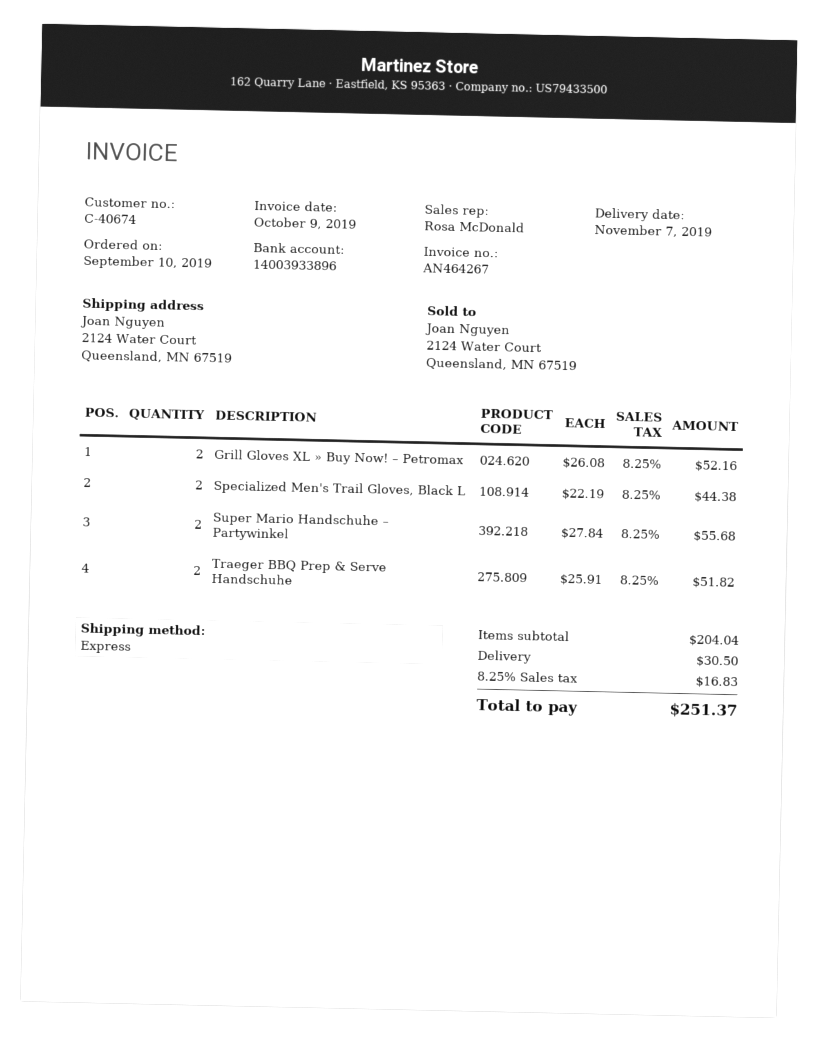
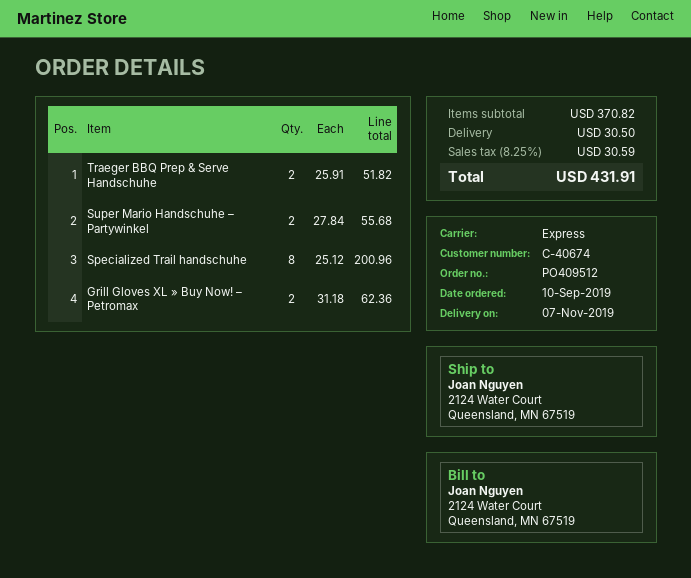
Grill Gloves XL » Buy Now! – Petromax: 2 x 26.08 = 52.16 -> 2 x 31.18 = 62.36
Specialized Men's Trail Gloves, Black L: 2 x 22.19 = 44.38 -> none
Specialized Trail handschuhe: none -> 8 x 25.12 = 200.96
subtotal: 204.04 -> 370.82
tax: 8.25% = 16.83 -> 8.25% = 30.59
total: 251.37 -> 431.91

